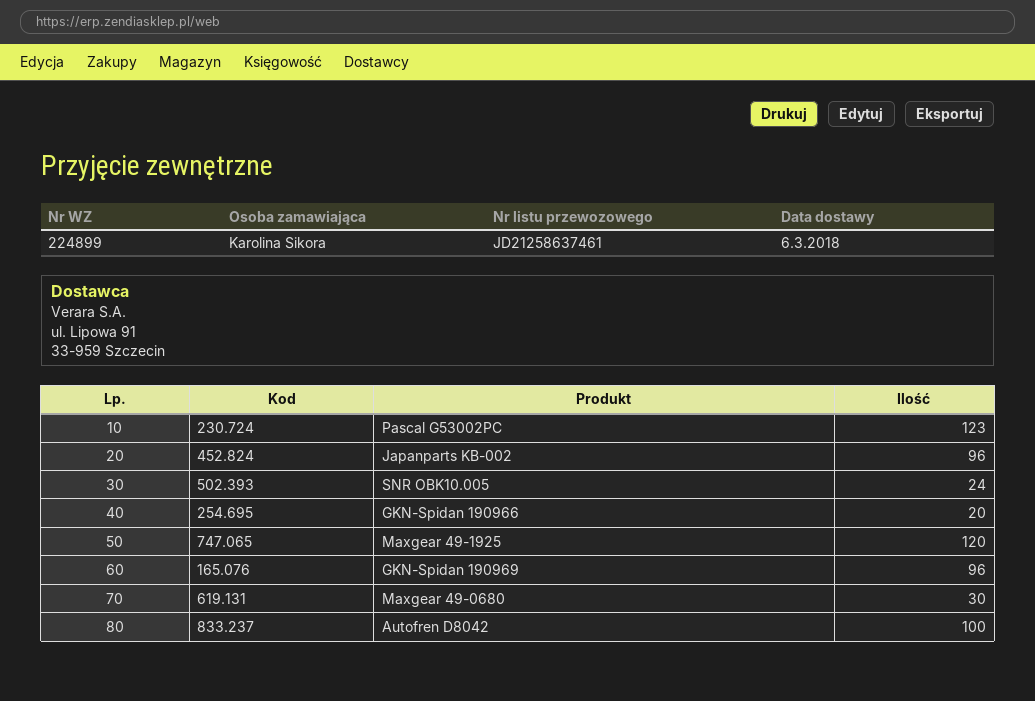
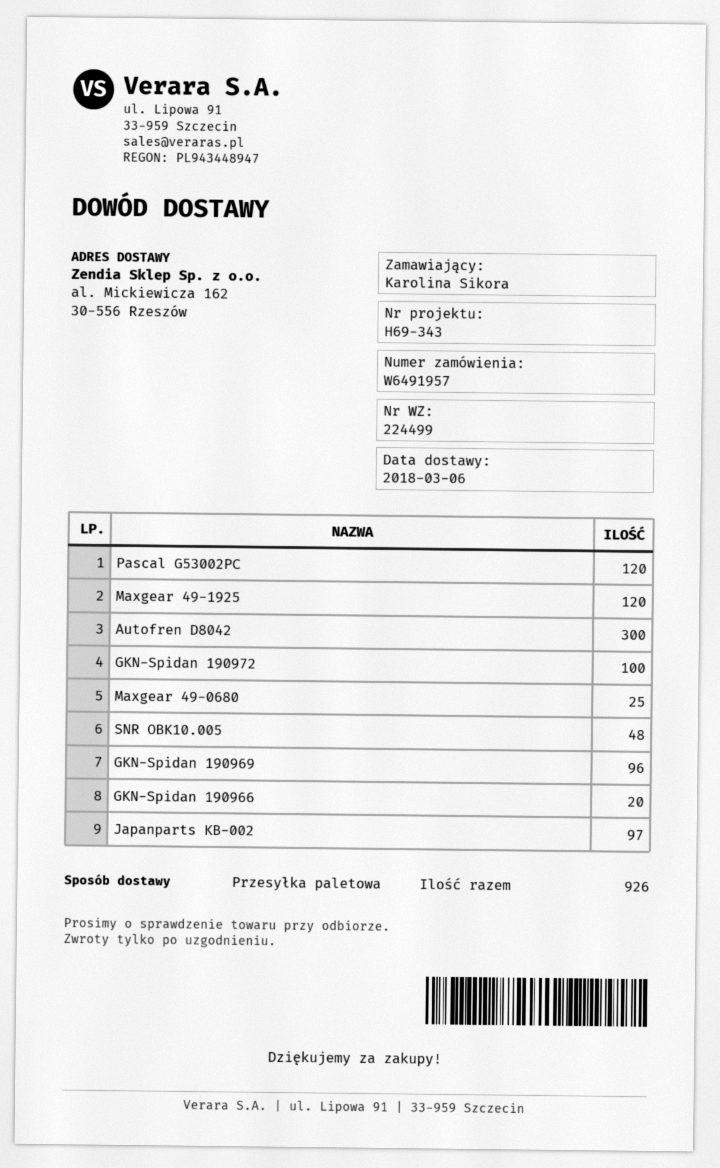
delivery note number: 224899 -> 224499
Pascal G53002PC: 123 -> 120
Japanparts KB-002: 96 -> 97
SNR OBK10.005: 24 -> 48
Maxgear 49-0680: 30 -> 25
Autofren D8042: 100 -> 300
GKN-Spidan 190972: none -> 100

